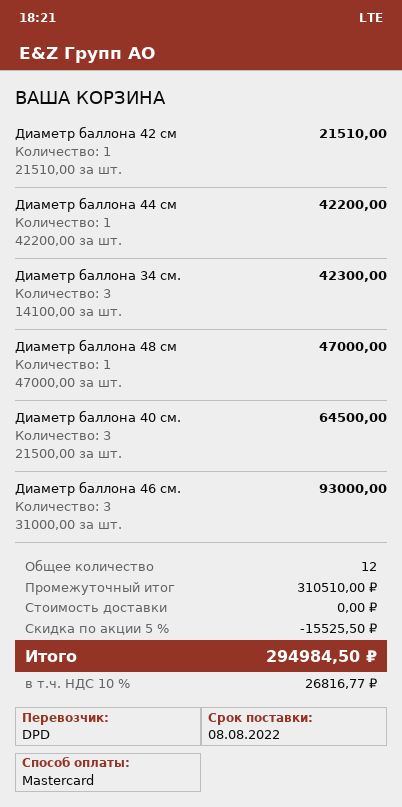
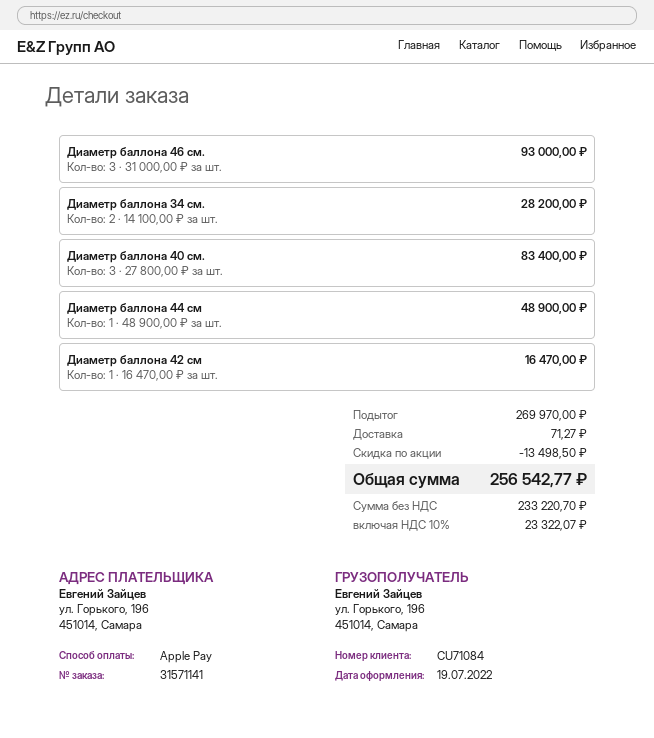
payment method: Mastercard -> Apple Pay
Диаметр баллона 42 см: 1 x 21510.00 = 21510.00 -> 1 x 16470.00 = 16470.00
Диаметр баллона 44 см: 1 x 42200.00 = 42200.00 -> 1 x 48900.00 = 48900.00
Диаметр баллона 34 см.: 3 x 14100.00 = 42300.00 -> 2 x 14100.00 = 28200.00
Диаметр баллона 48 см: 1 x 47000.00 = 47000.00 -> none
Диаметр баллона 40 см.: 3 x 21500.00 = 64500.00 -> 3 x 27800.00 = 83400.00
subtotal: 310510.00 -> 269970.00
discount: 15525.50 -> 13498.50
shipping: 0.00 -> 71.27
tax: 10% = 26816.77 -> 10% = 23322.07
total: 294984.50 -> 256542.77

